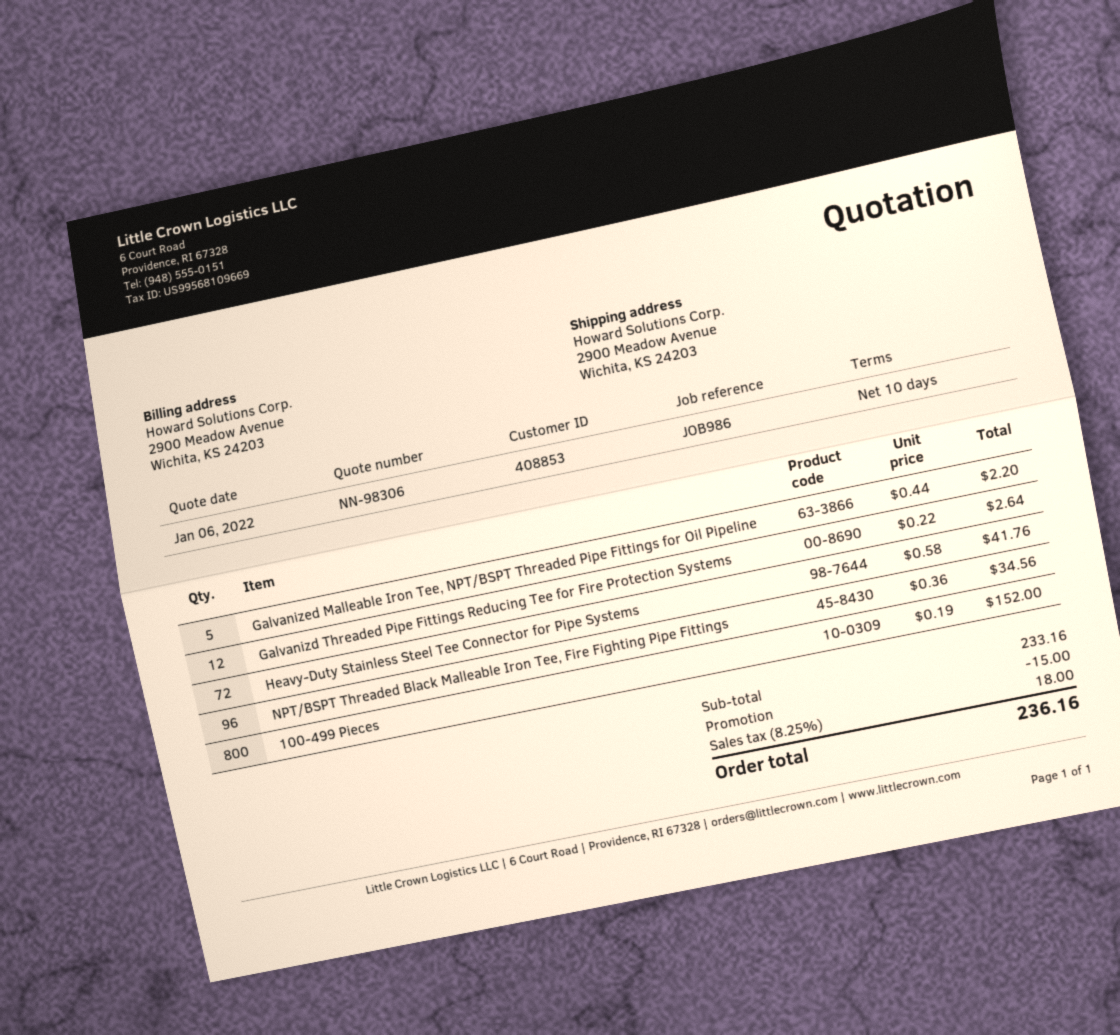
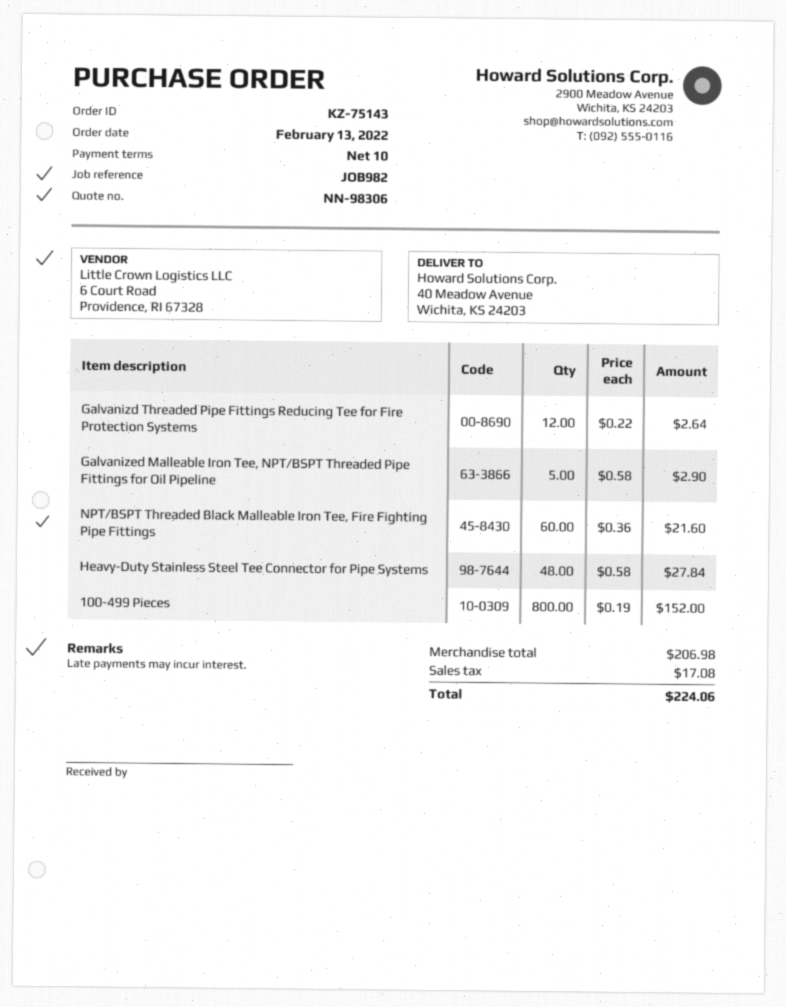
reference: JOB986 -> JOB982
ship to: 2900 Meadow Avenue, Wichita, KS 24203 -> 40 Meadow Avenue, Wichita, KS 24203
Galvanized Malleable Iron Tee, NPT/BSPT Threaded Pipe Fittings for Oil Pipeline: 5 x 0.44 = 2.20 -> 5 x 0.58 = 2.90
Heavy-Duty Stainless Steel Tee Connector for Pipe Systems: 72 x 0.58 = 41.76 -> 48 x 0.58 = 27.84
NPT/BSPT Threaded Black Malleable Iron Tee, Fire Fighting Pipe Fittings: 96 x 0.36 = 34.56 -> 60 x 0.36 = 21.60
subtotal: 233.16 -> 206.98
discount: 15.00 -> none
tax: 18.00 -> 17.08
total: 236.16 -> 224.06

